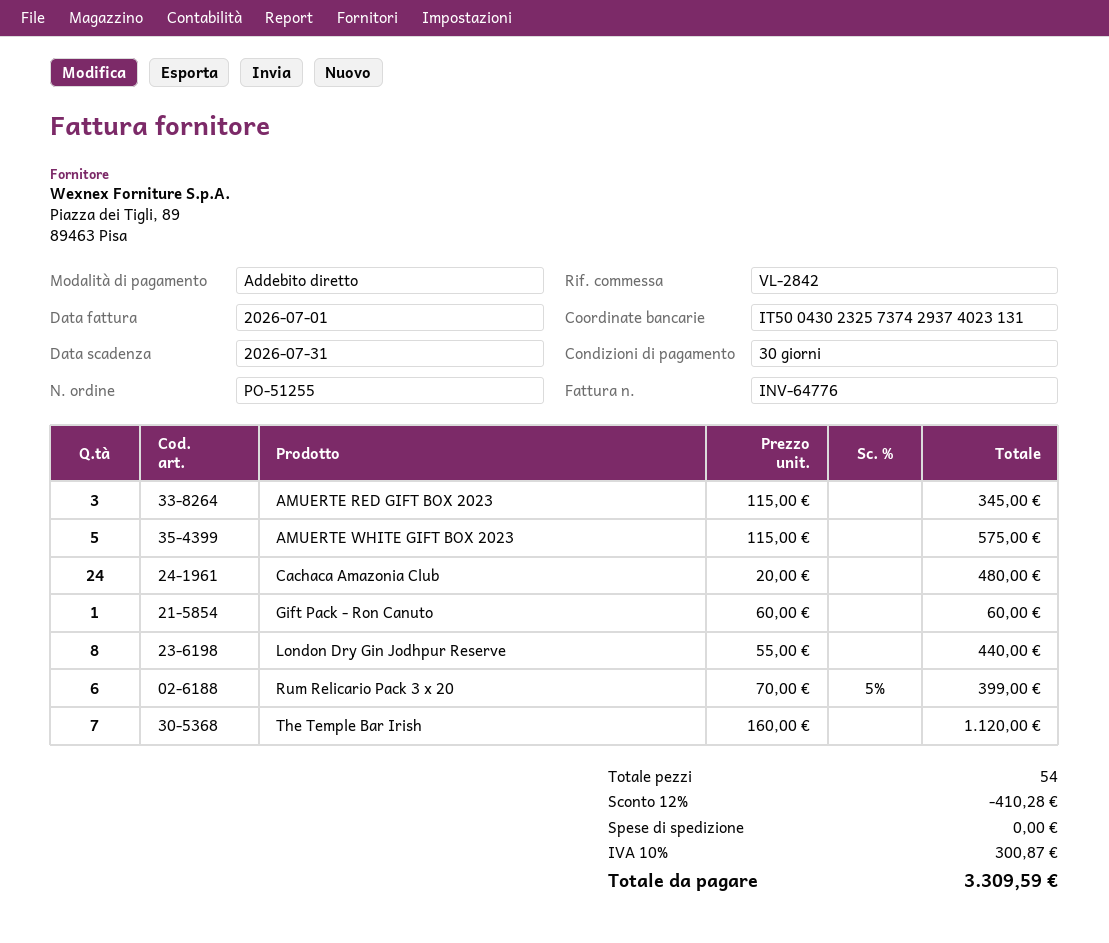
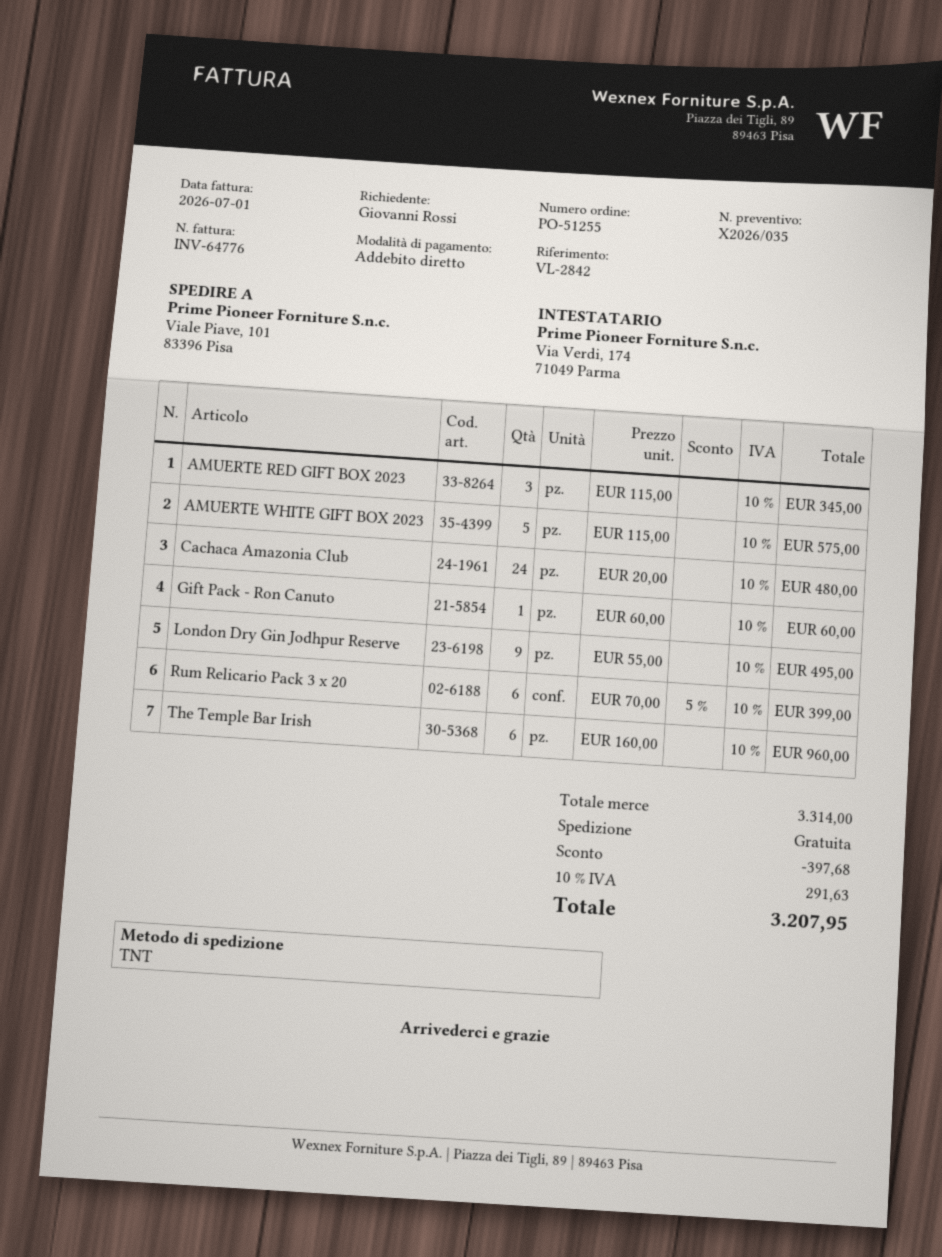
London Dry Gin Jodhpur Reserve: 8 x 55.00 = 440.00 -> 9 x 55.00 = 495.00
The Temple Bar Irish: 7 x 160.00 = 1120.00 -> 6 x 160.00 = 960.00
discount: 410.28 -> 397.68
tax: 10% = 300.87 -> 10% = 291.63
total: 3309.59 -> 3207.95

